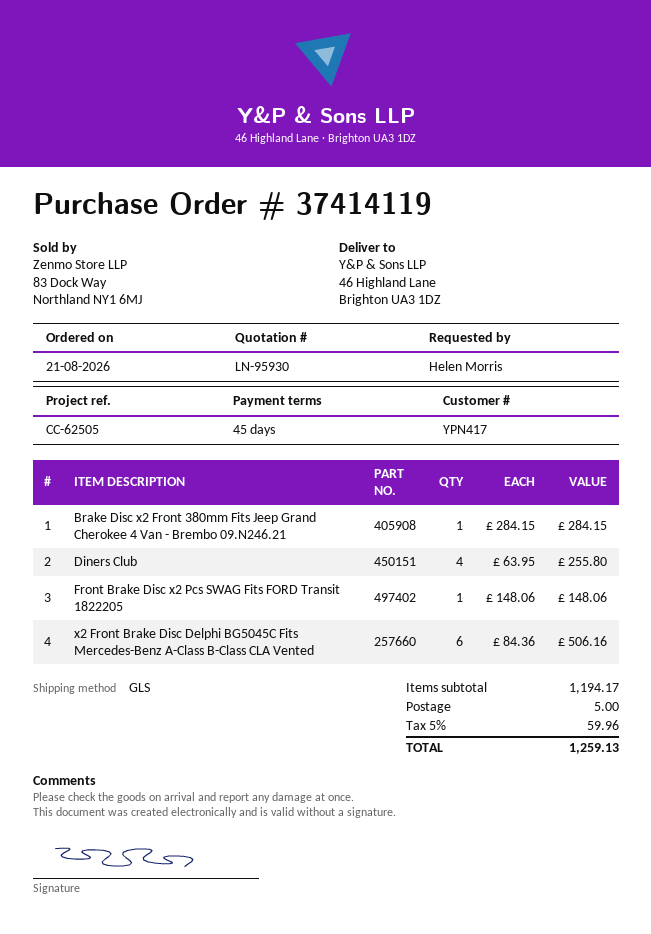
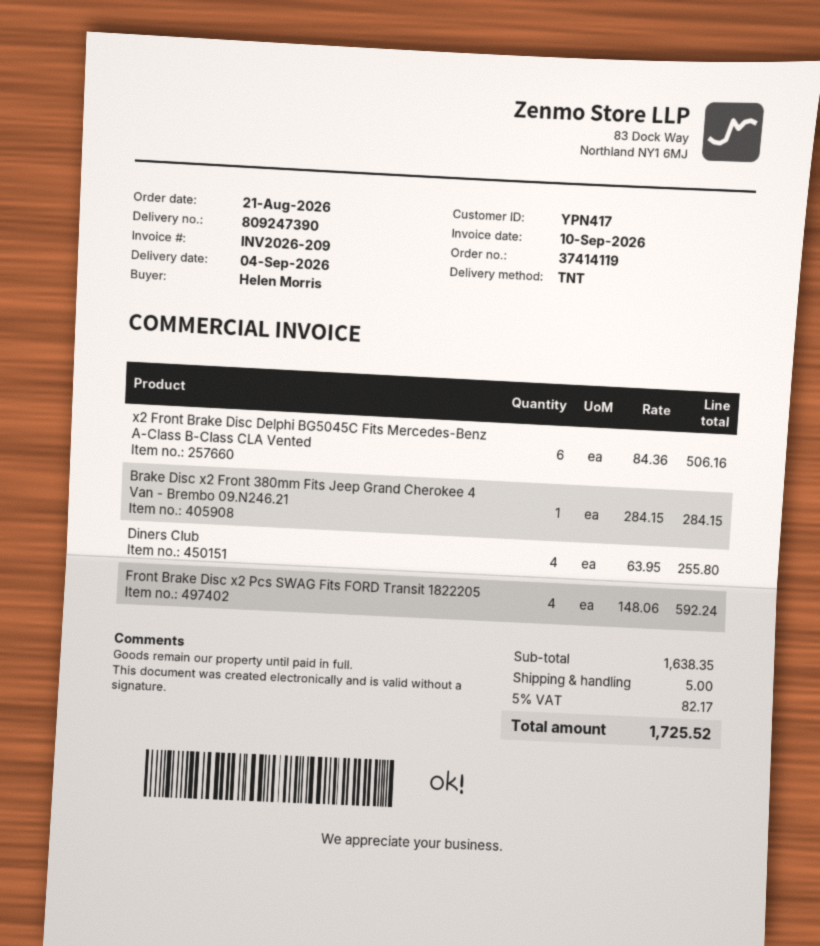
shipping method: GLS -> TNT
Front Brake Disc x2 Pcs SWAG Fits FORD Transit 1822205: 1 x 148.06 = 148.06 -> 4 x 148.06 = 592.24
subtotal: 1194.17 -> 1638.35
tax: 5% = 59.96 -> 5% = 82.17
total: 1259.13 -> 1725.52

